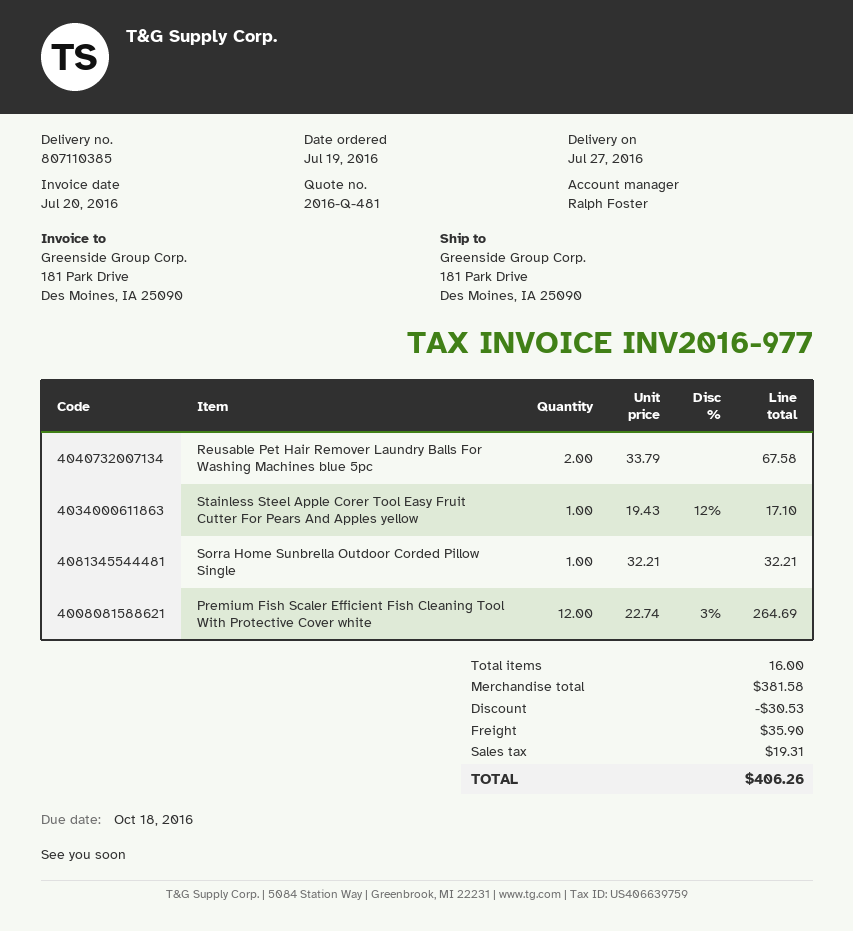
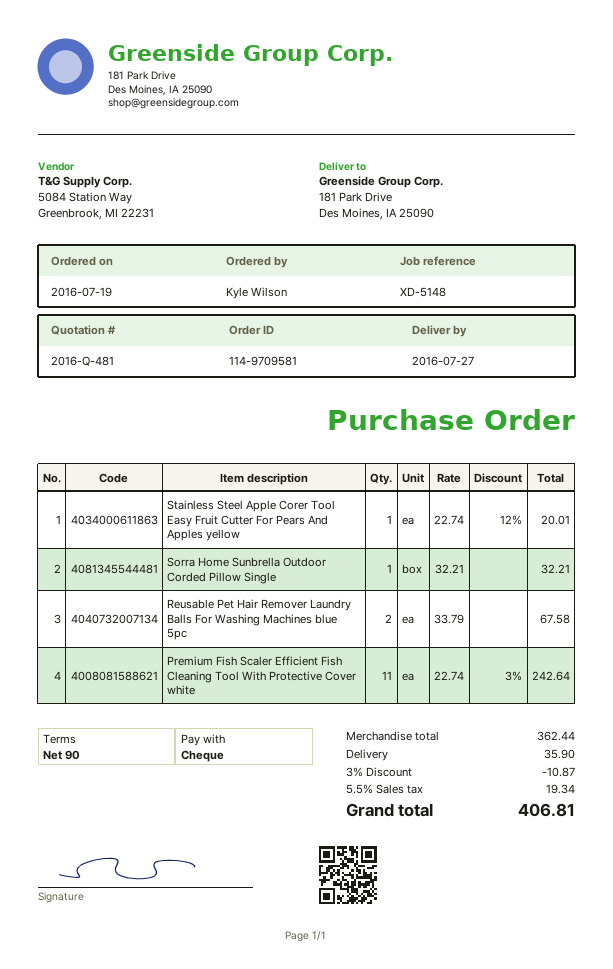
Stainless Steel Apple Corer Tool Easy Fruit Cutter For Pears And Apples yellow: 1 x 19.43 - 12% = 17.10 -> 1 x 22.74 - 12% = 20.01
Premium Fish Scaler Efficient Fish Cleaning Tool With Protective Cover white: 12 x 22.74 - 3% = 264.69 -> 11 x 22.74 - 3% = 242.64
subtotal: 381.58 -> 362.44
discount: 30.53 -> 10.87
tax: 19.31 -> 19.34
total: 406.26 -> 406.81

